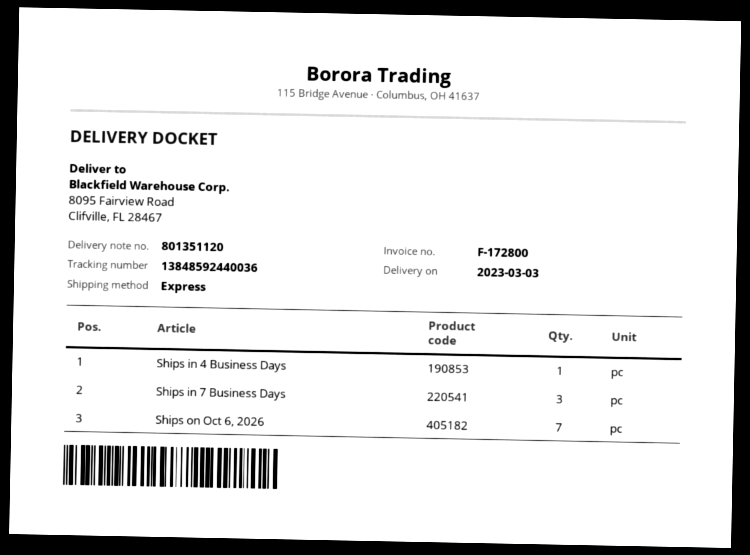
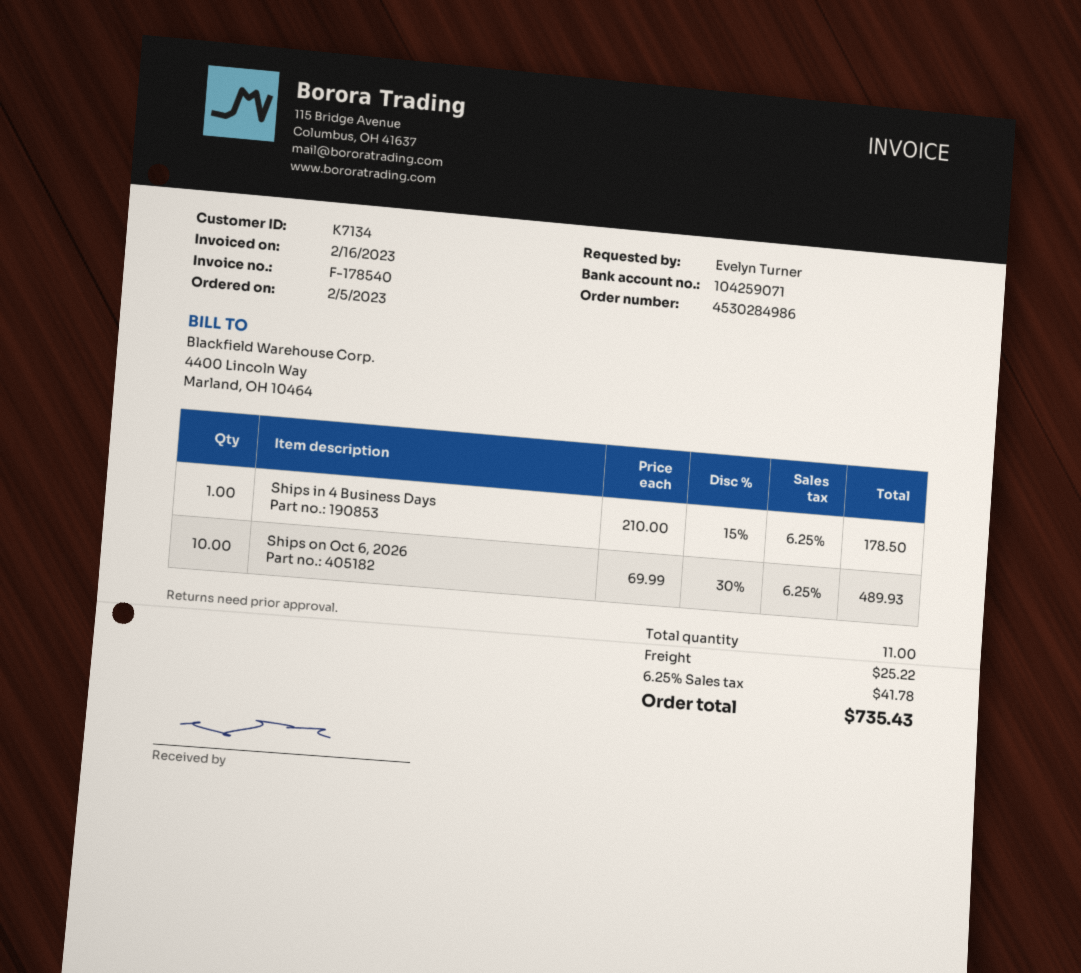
invoice number: F-172800 -> F-178540
Ships in 7 Business Days: 3 -> none
Ships on Oct 6, 2026: 7 -> 10

